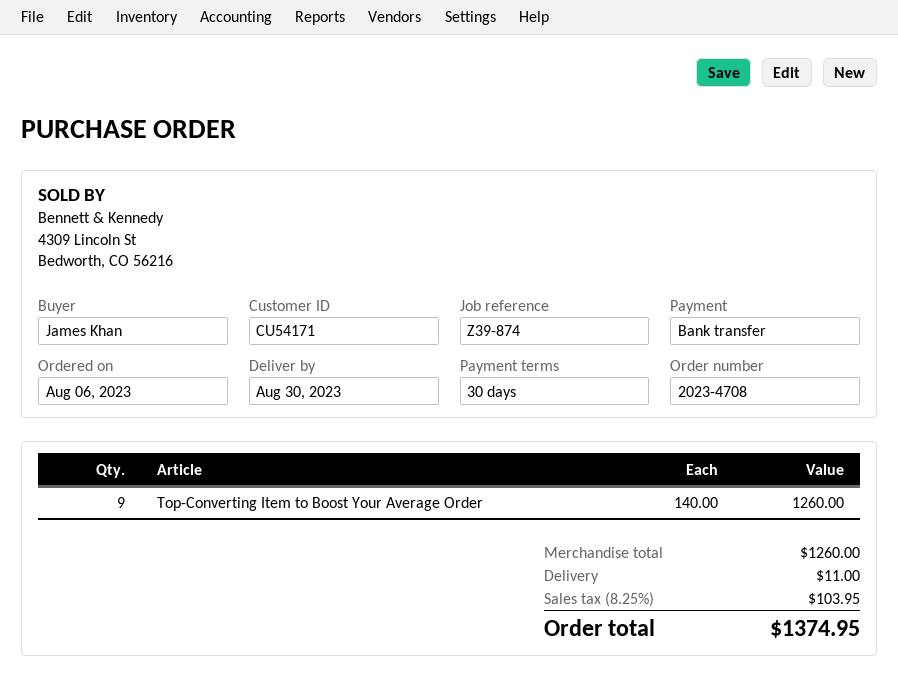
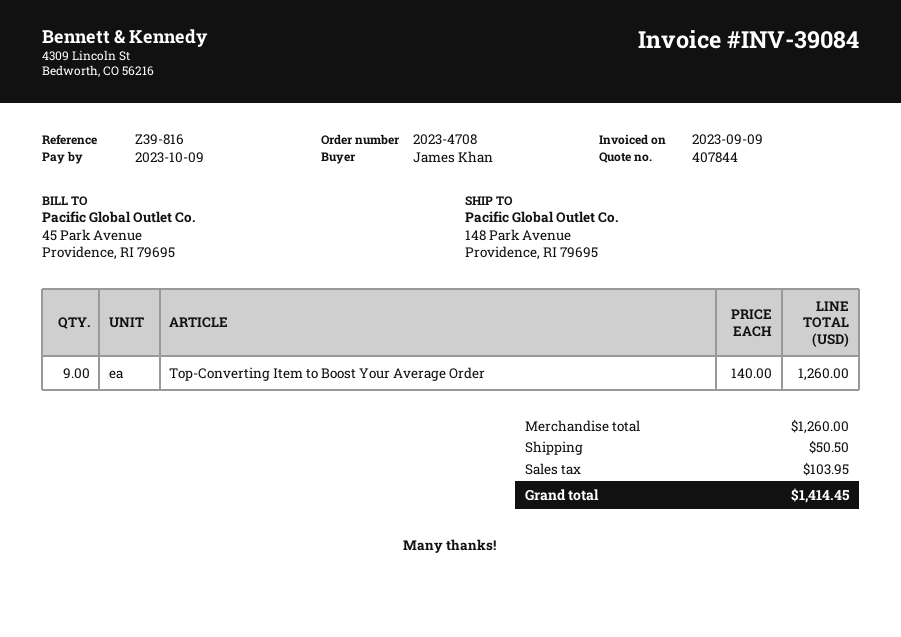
reference: Z39-874 -> Z39-816
shipping: 11.00 -> 50.50
total: 1374.95 -> 1414.45

